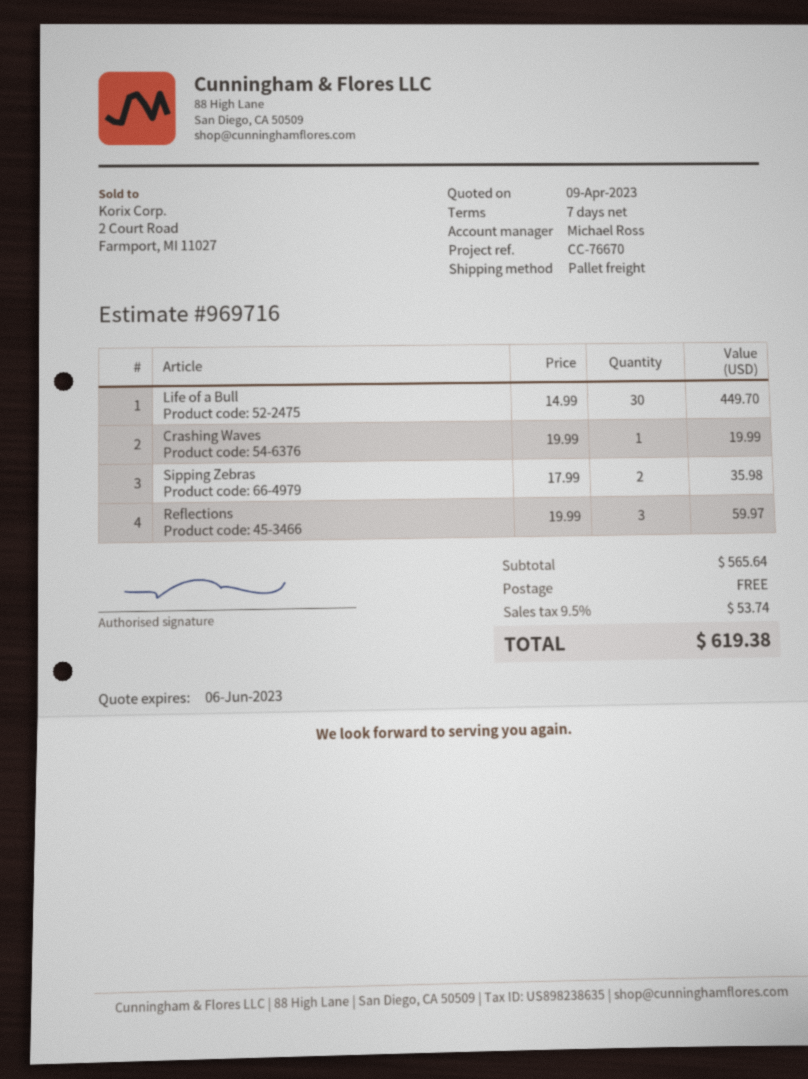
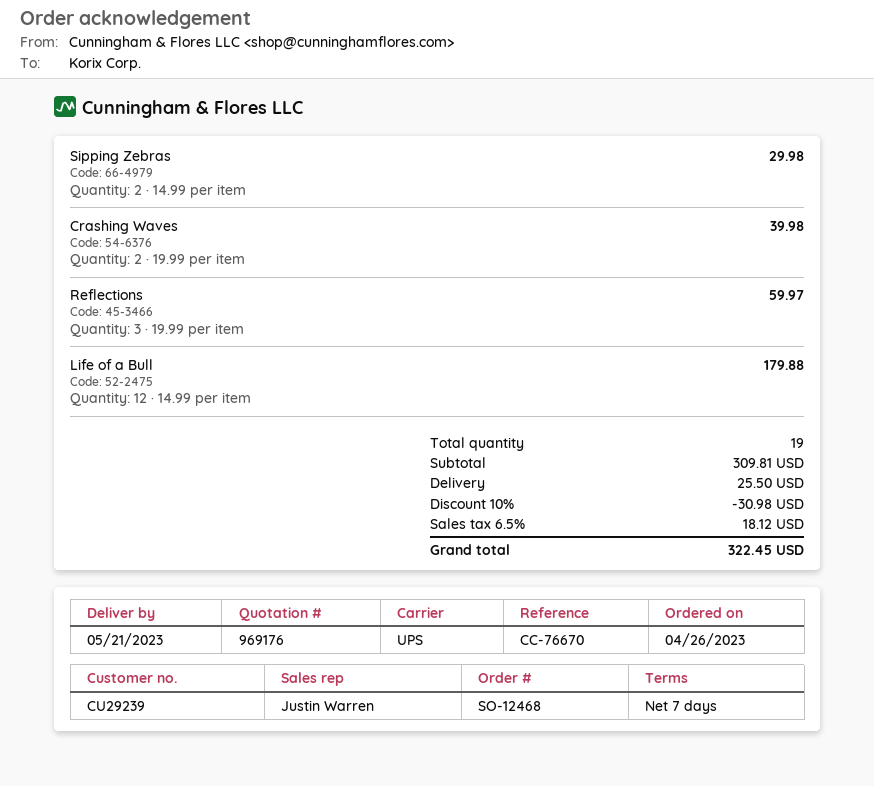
quote number: 969716 -> 969176
sales rep: Michael Ross -> Justin Warren
shipping method: pallet freight -> UPS
Life of a Bull: 30 x 14.99 = 449.70 -> 12 x 14.99 = 179.88
Crashing Waves: 1 x 19.99 = 19.99 -> 2 x 19.99 = 39.98
Sipping Zebras: 2 x 17.99 = 35.98 -> 2 x 14.99 = 29.98
subtotal: 565.64 -> 309.81
discount: none -> 10% = 30.98
shipping: 0.00 -> 25.50
tax: 9.5% = 53.74 -> 6.5% = 18.12
total: 619.38 -> 322.45

